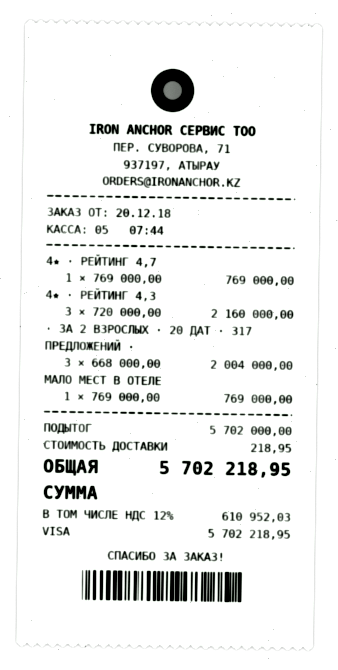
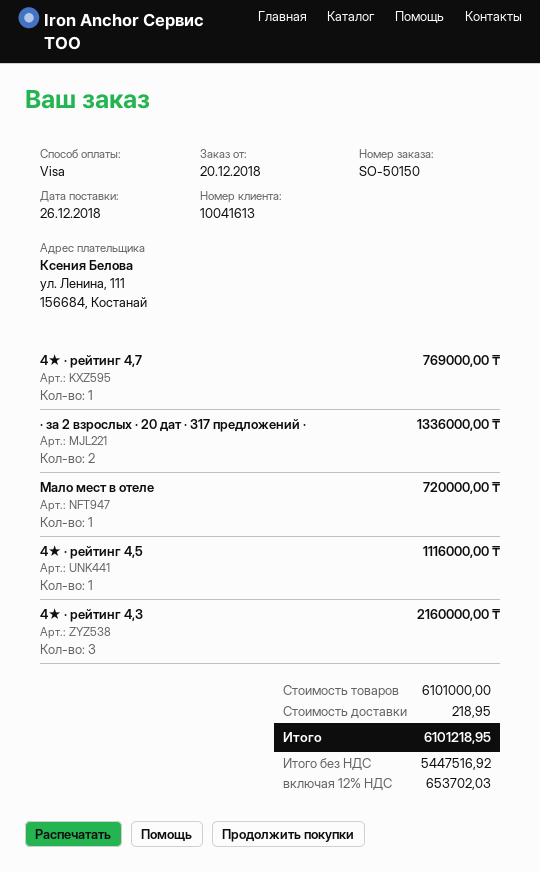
· ЗА 2 ВЗРОСЛЫХ · 20 ДАТ · 317 ПРЕДЛОЖЕНИЙ ·: 3 for 2004000.00 -> 2 for 1336000.00
МАЛО МЕСТ В ОТЕЛЕ: 1 for 769000.00 -> 1 for 720000.00
4★ · рейтинг 4,5: none -> 1 for 1116000.00
subtotal: 5702000.00 -> 6101000.00
tax: 12% = 610952.03 -> 12% = 653702.03
total: 5702218.95 -> 6101218.95

